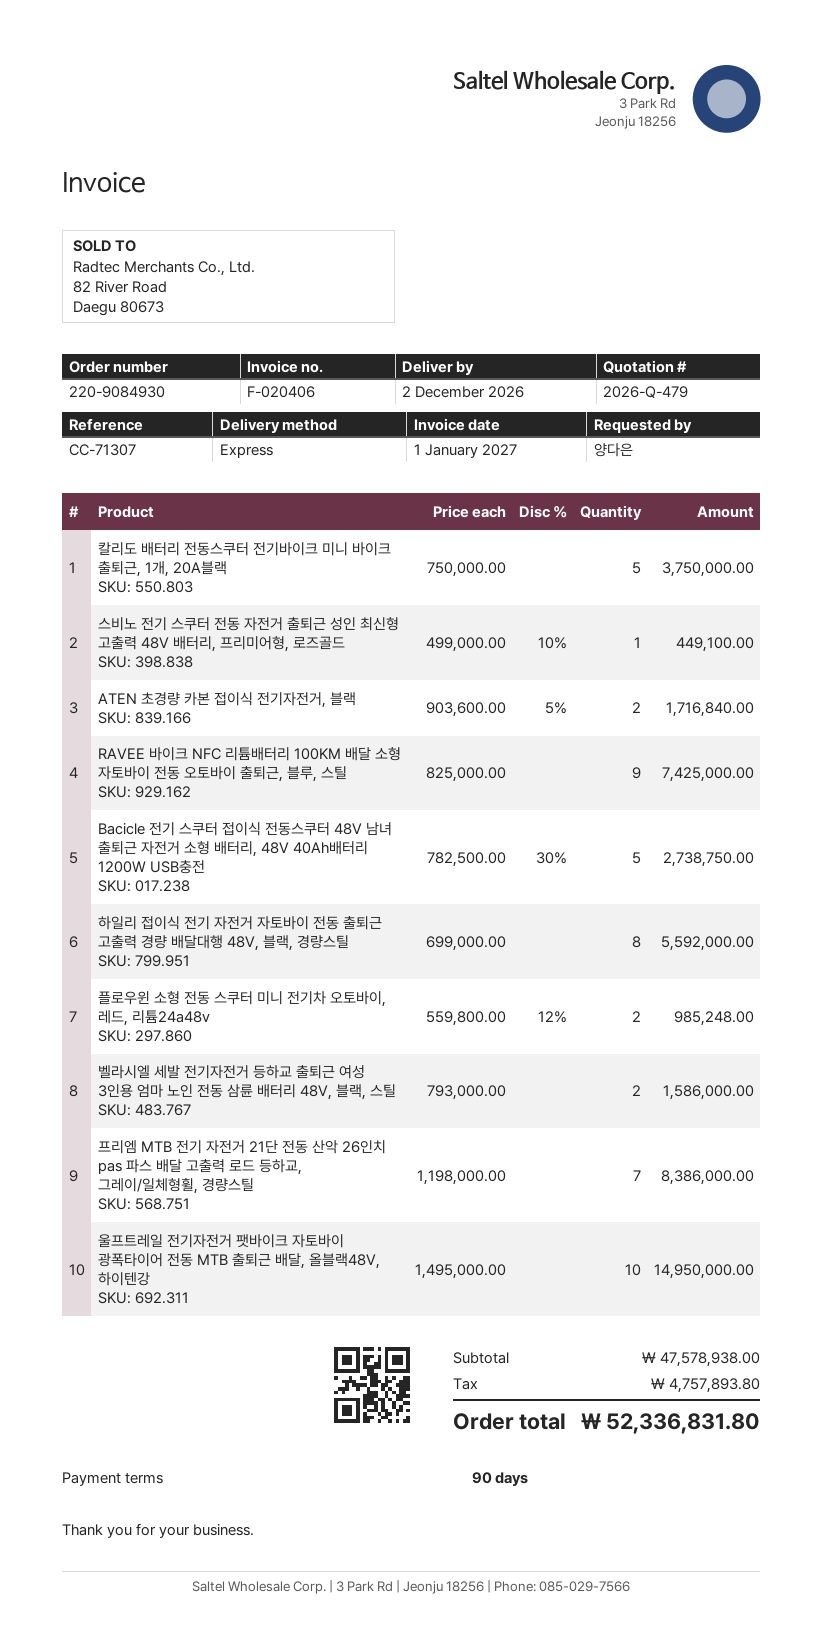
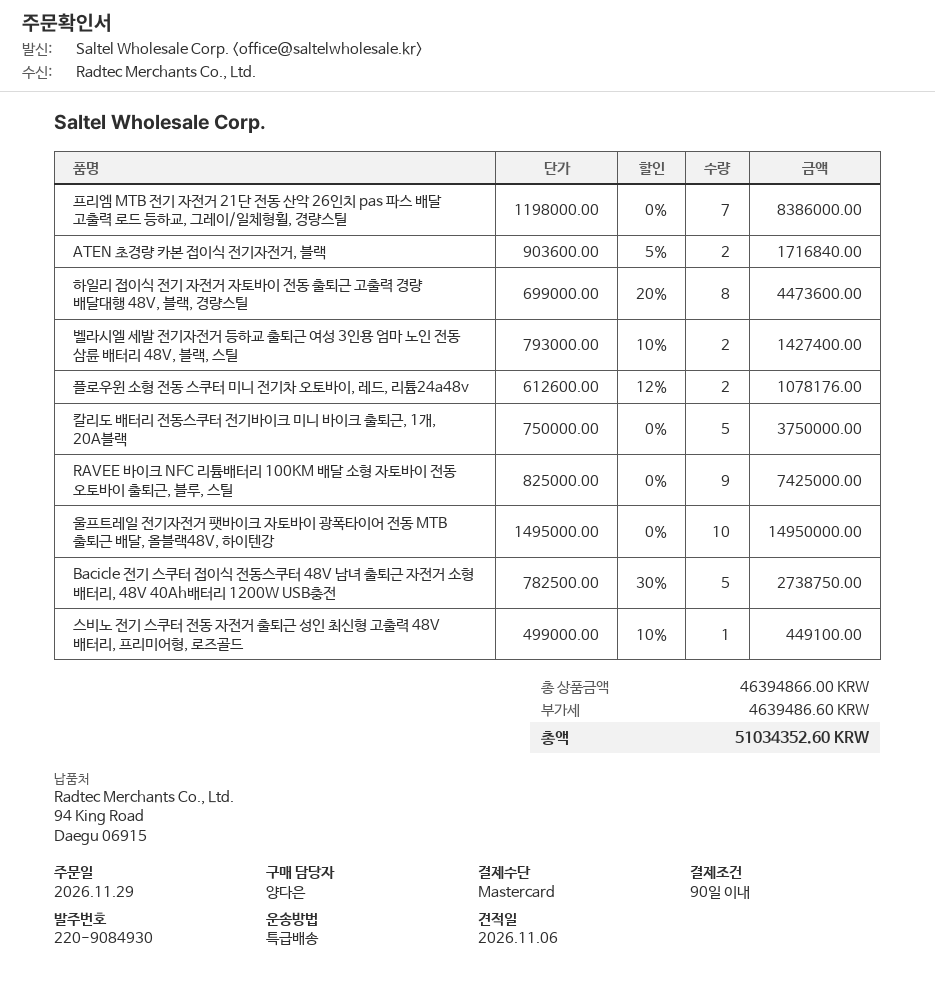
하일리 접이식 전기 자전거 자토바이 전동 출퇴근 고출력 경량 배달대행 48V, 블랙, 경량스틸: 8 x 699000.00 = 5592000.00 -> 8 x 699000.00 - 20% = 4473600.00
플로우윈 소형 전동 스쿠터 미니 전기차 오토바이, 레드, 리튬24a48v: 2 x 559800.00 - 12% = 985248.00 -> 2 x 612600.00 - 12% = 1078176.00
벨라시엘 세발 전기자전거 등하교 출퇴근 여성 3인용 엄마 노인 전동 삼륜 배터리 48V, 블랙, 스틸: 2 x 793000.00 = 1586000.00 -> 2 x 793000.00 - 10% = 1427400.00
subtotal: 47578938.00 -> 46394866.00
tax: 4757893.80 -> 4639486.60
total: 52336831.80 -> 51034352.60

